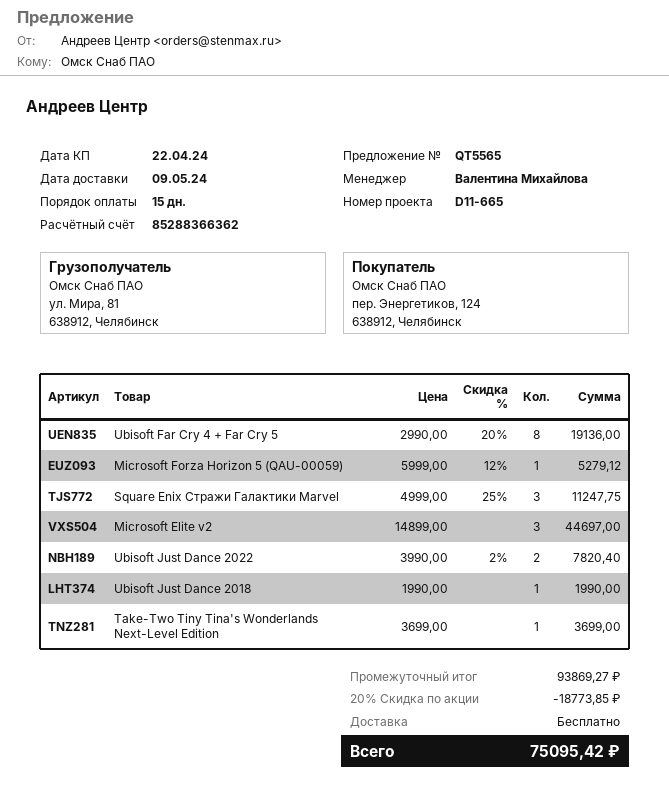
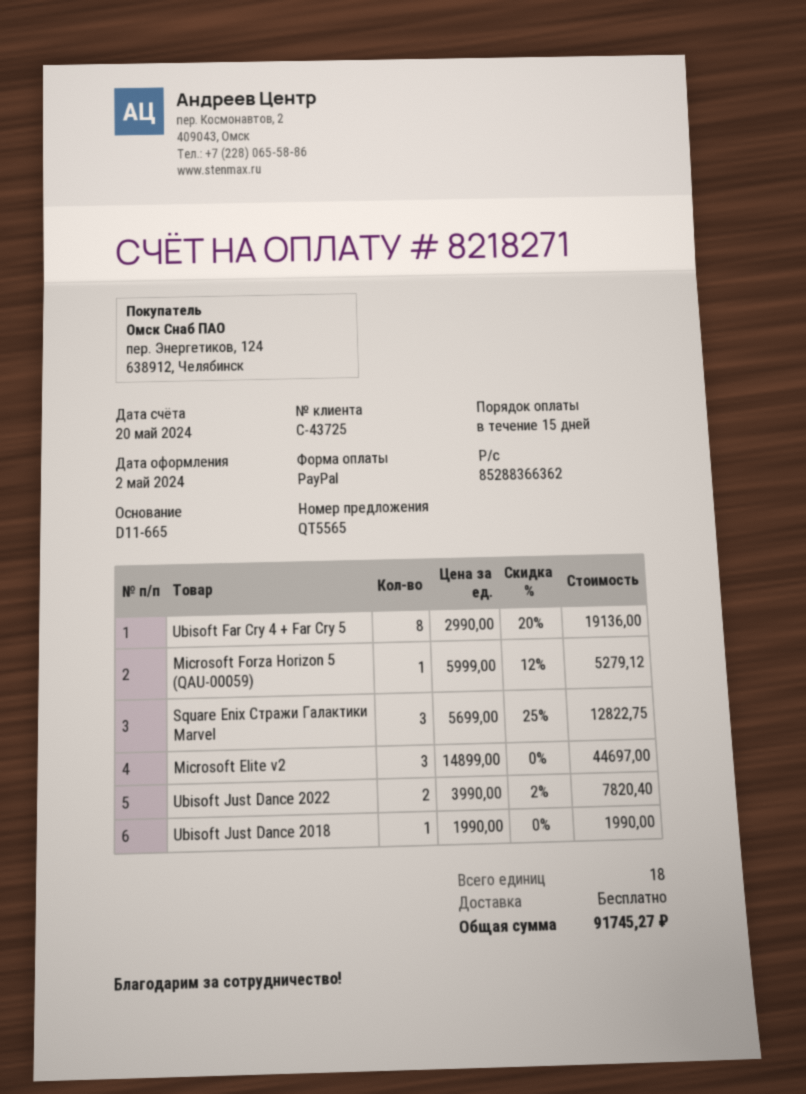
Square Enix Стражи Галактики Marvel: 3 x 4999.00 - 25% = 11247.75 -> 3 x 5699.00 - 25% = 12822.75
Take-Two Tiny Tina's Wonderlands Next-Level Edition: 1 x 3699.00 = 3699.00 -> none
discount: 20% = 18773.85 -> none
total: 75095.42 -> 91745.27

